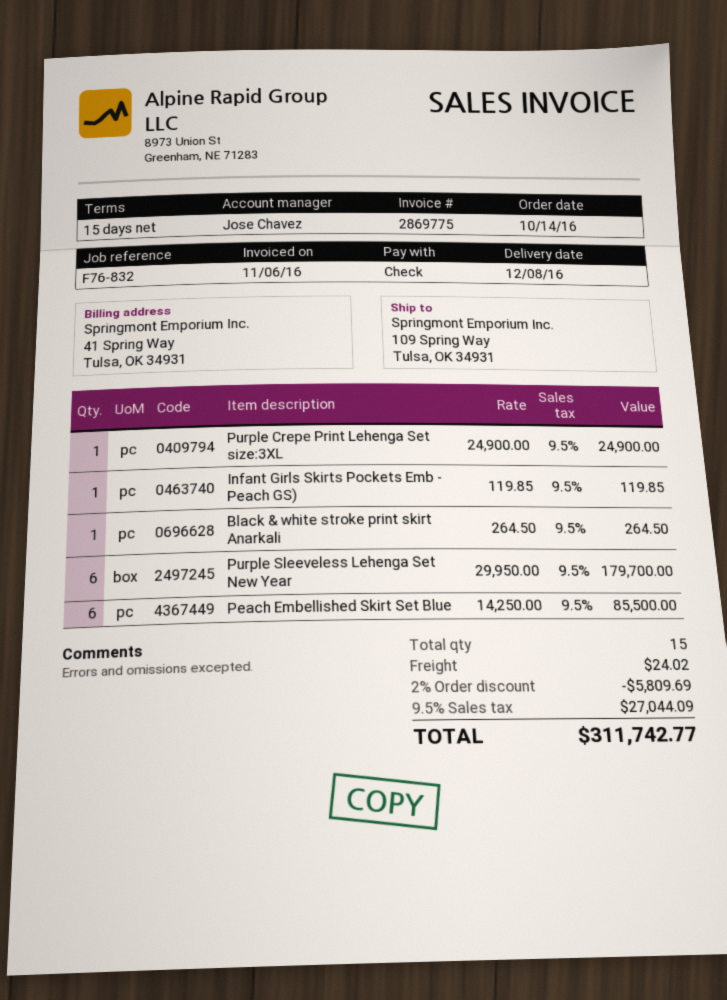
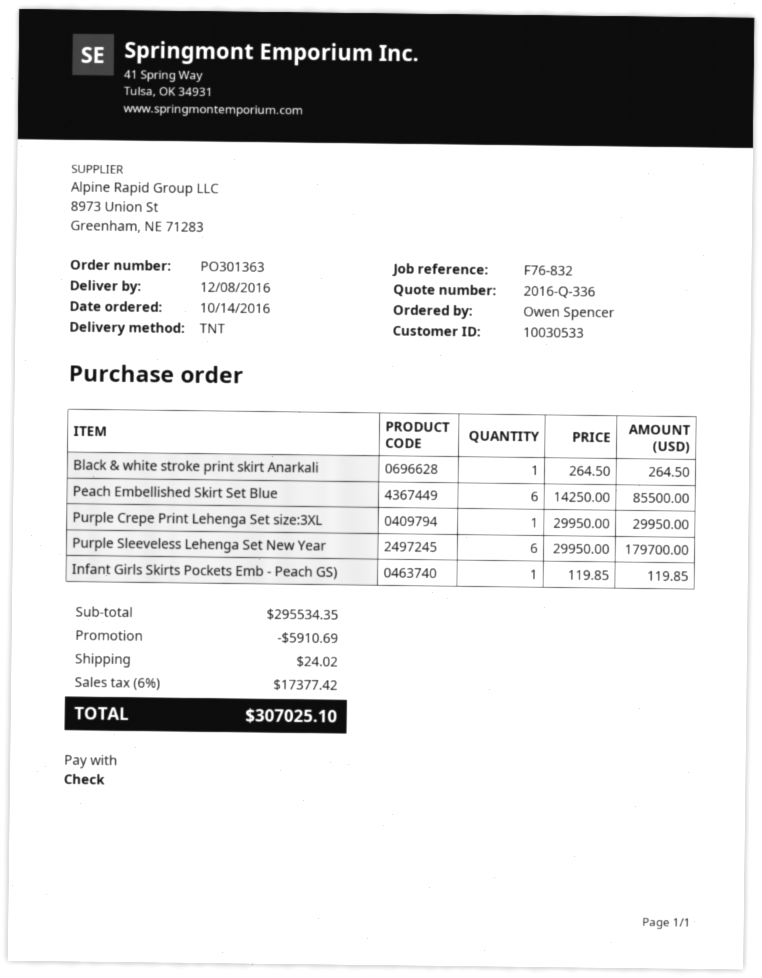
Purple Crepe Print Lehenga Set size:3XL: 1 x 24900.00 = 24900.00 -> 1 x 29950.00 = 29950.00
discount: 5809.69 -> 5910.69
tax: 9.5% = 27044.09 -> 6% = 17377.42
total: 311742.77 -> 307025.10

